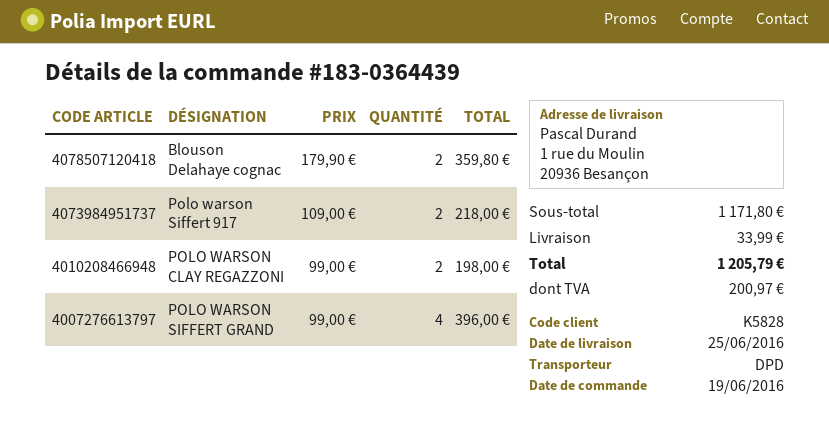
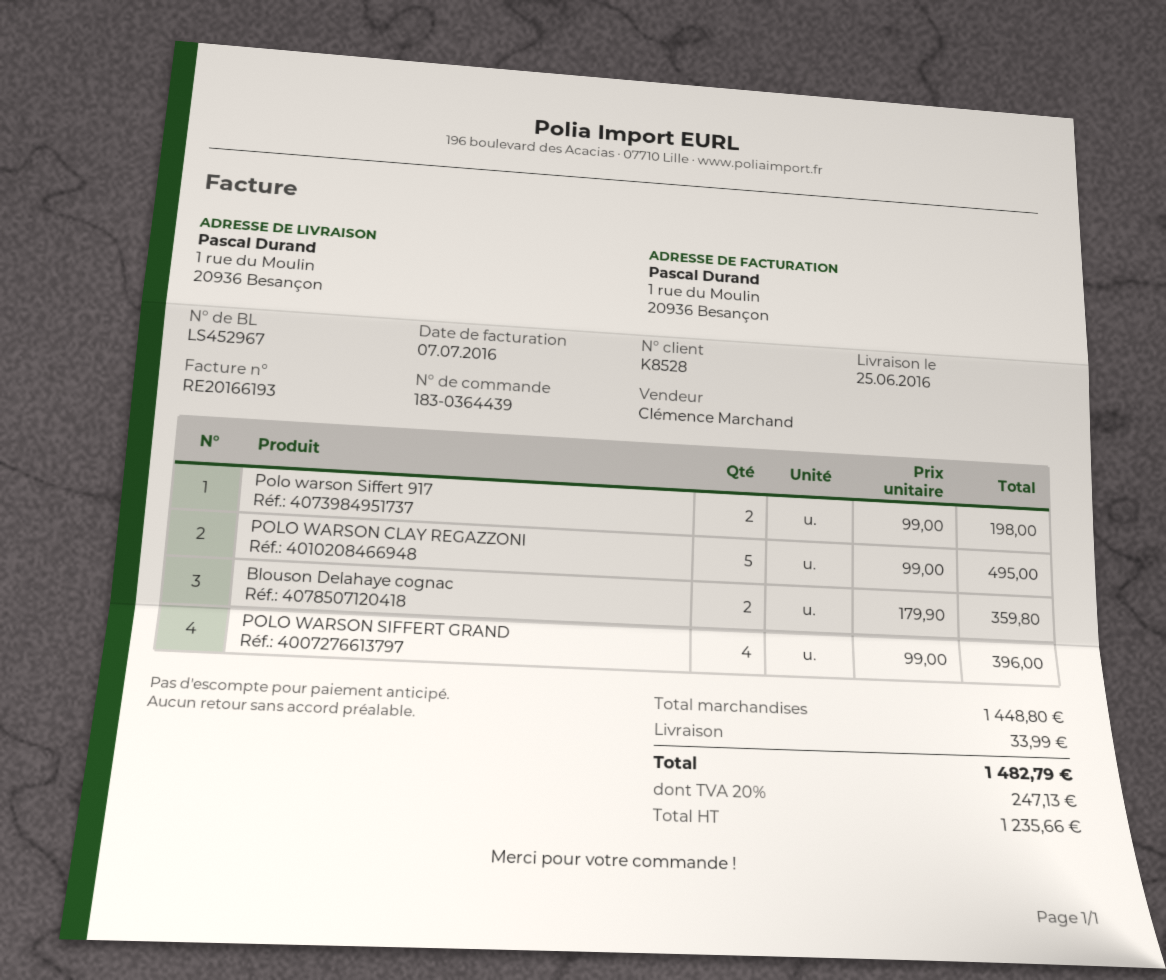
customer number: K5828 -> K8528
Polo warson Siffert 917: 2 x 109.00 = 218.00 -> 2 x 99.00 = 198.00
POLO WARSON CLAY REGAZZONI: 2 x 99.00 = 198.00 -> 5 x 99.00 = 495.00
subtotal: 1171.80 -> 1448.80
tax: 200.97 -> 247.13
total: 1205.79 -> 1482.79

